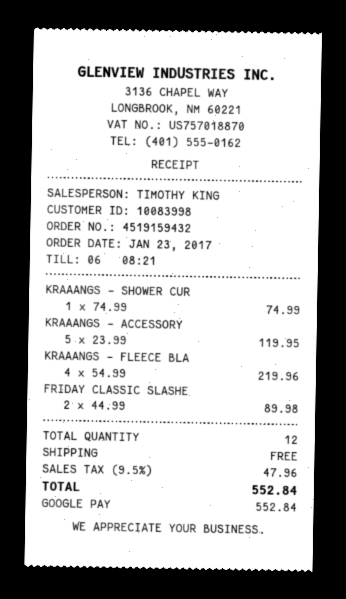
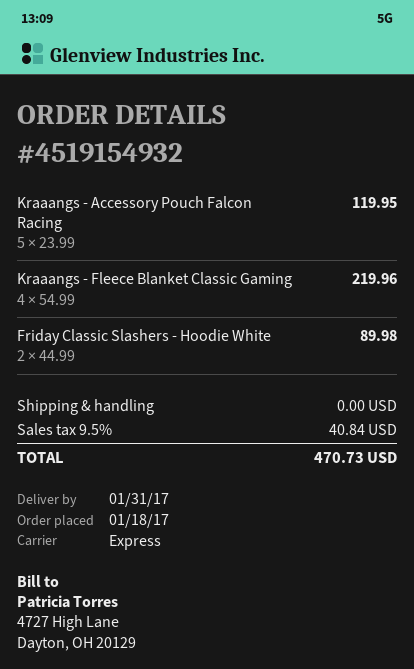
order number: 4519159432 -> 4519154932
order date: 2017-01-23 -> 2017-01-18
KRAAANGS - SHOWER CUR: 1 x 74.99 = 74.99 -> none
tax: 9.5% = 47.96 -> 9.5% = 40.84
total: 552.84 -> 470.73

